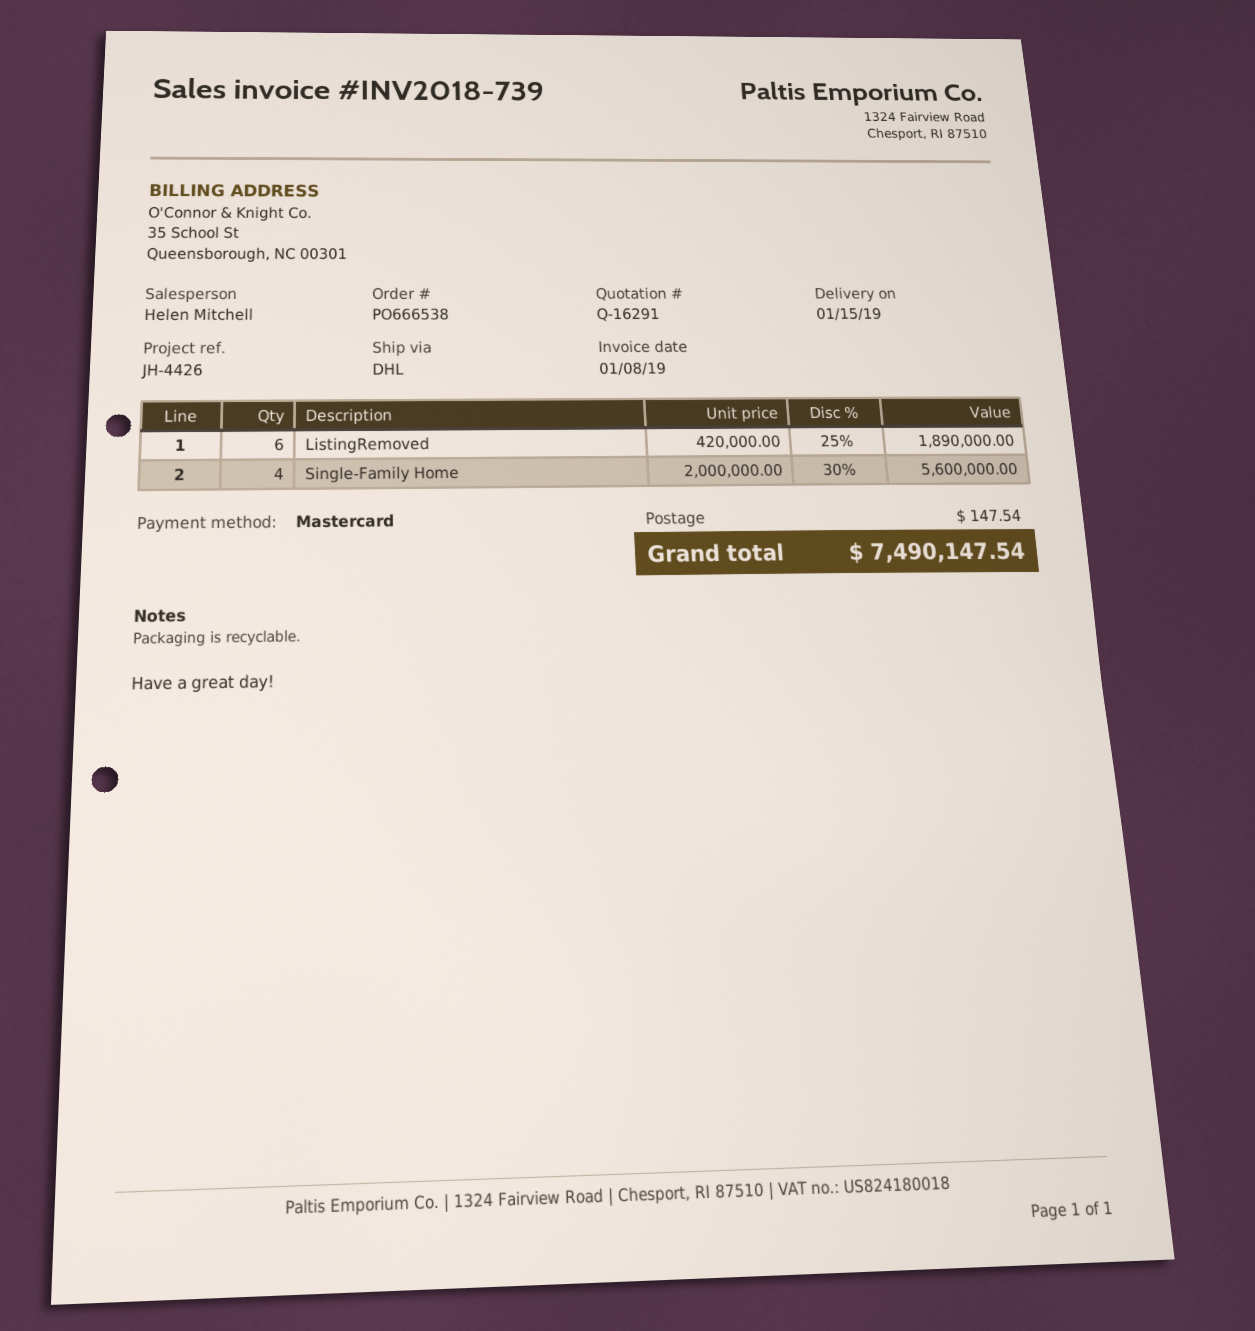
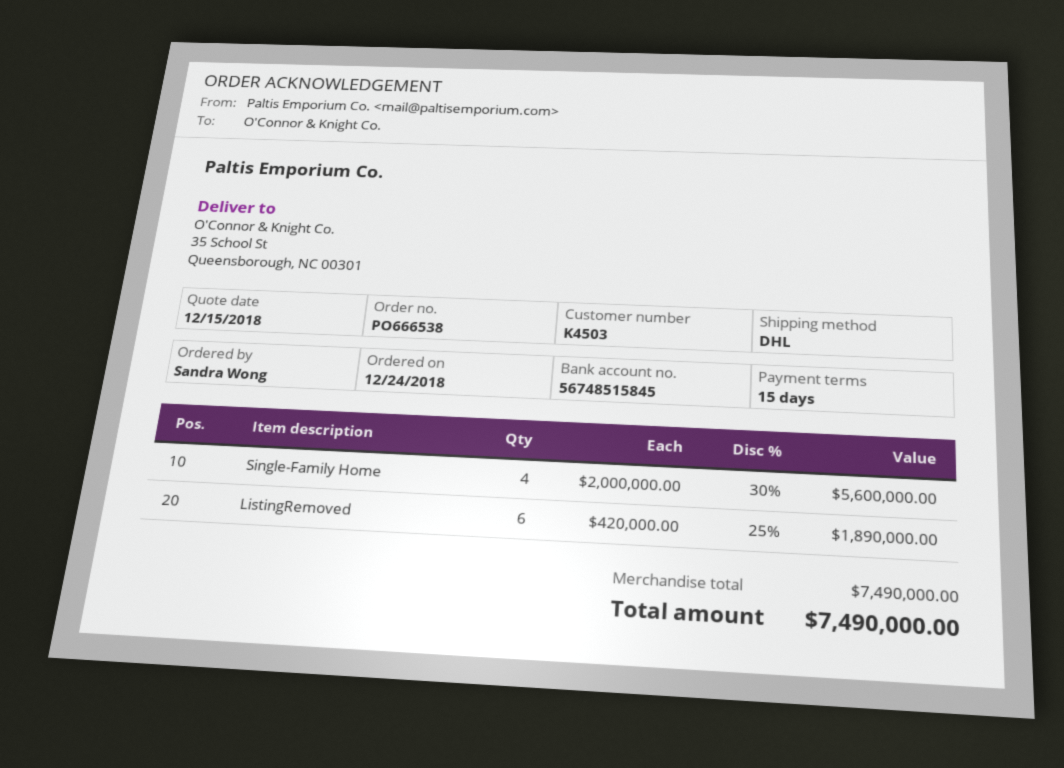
shipping: 147.54 -> none
total: 7490147.54 -> 7490000.00

